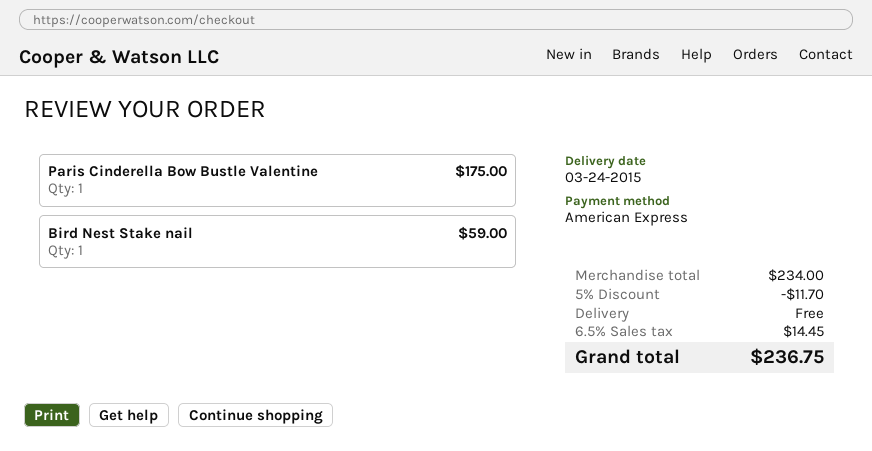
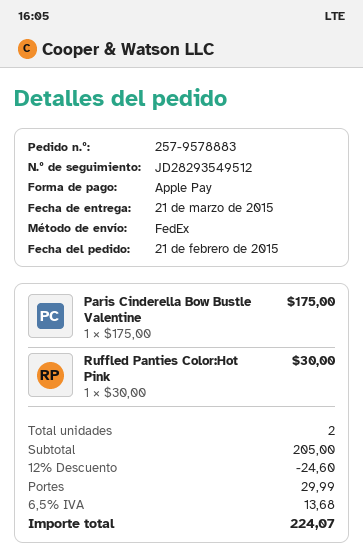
delivery date: 2015-03-24 -> 2015-03-21
payment method: American Express -> Apple Pay
Bird Nest Stake nail: 1 for 59.00 -> none
Ruffled Panties Color:Hot Pink: none -> 1 for 30.00
subtotal: 234.00 -> 205.00
discount: 5% = 11.70 -> 12% = 24.60
shipping: 0.00 -> 29.99
tax: 6.5% = 14.45 -> 6.5% = 13.68
total: 236.75 -> 224.07

